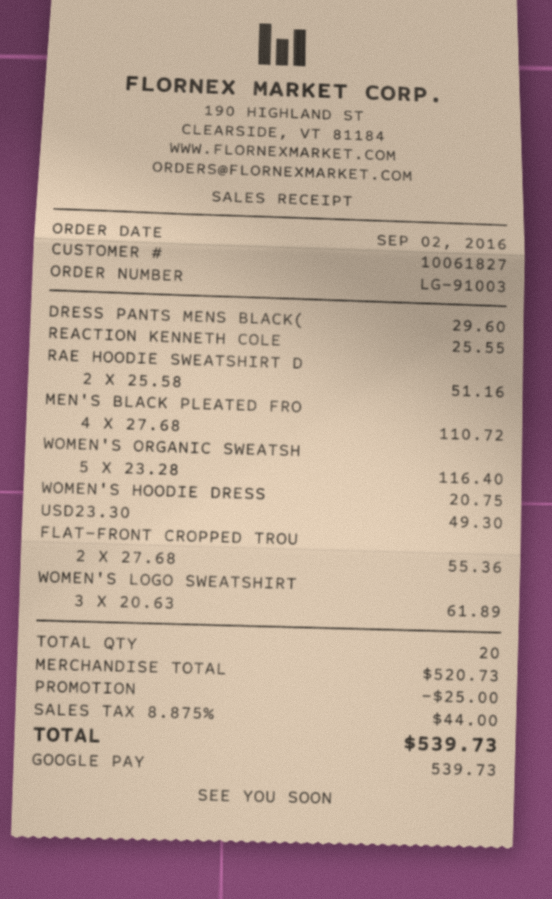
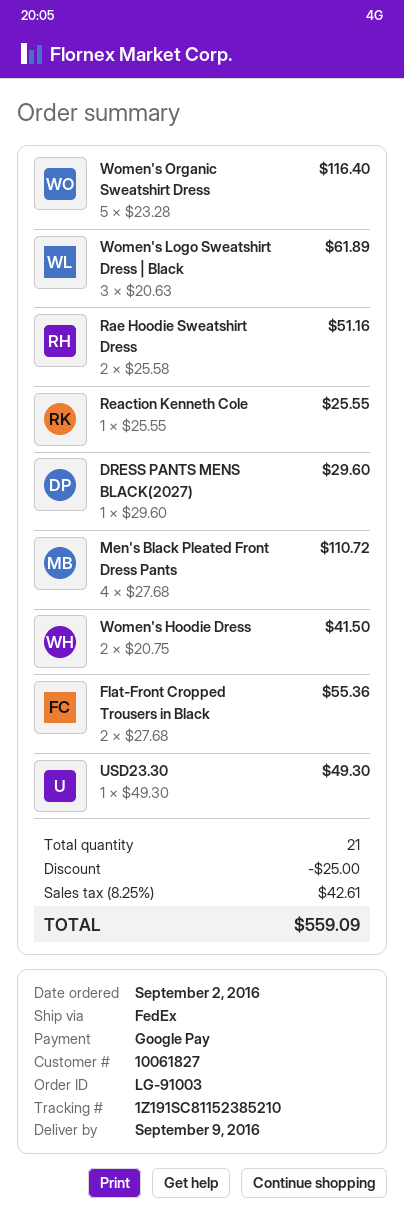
WOMEN'S HOODIE DRESS: 1 x 20.75 = 20.75 -> 2 x 20.75 = 41.50
total quantity: 20 -> 21
tax: 8.875% = 44.00 -> 8.25% = 42.61
total: 539.73 -> 559.09

